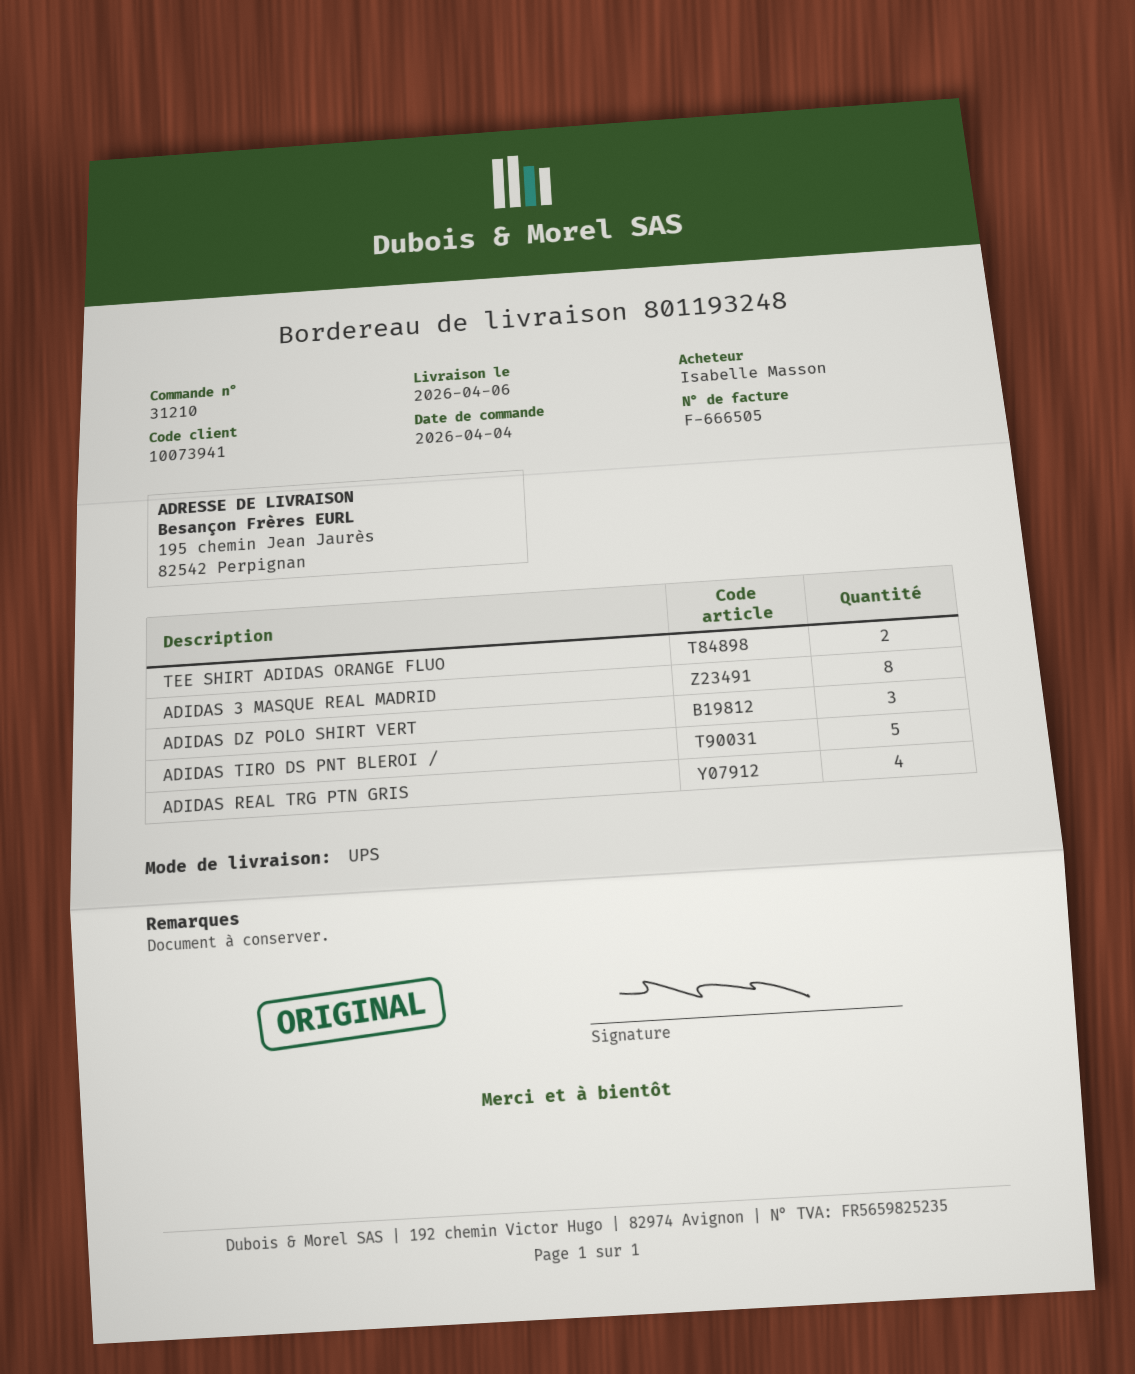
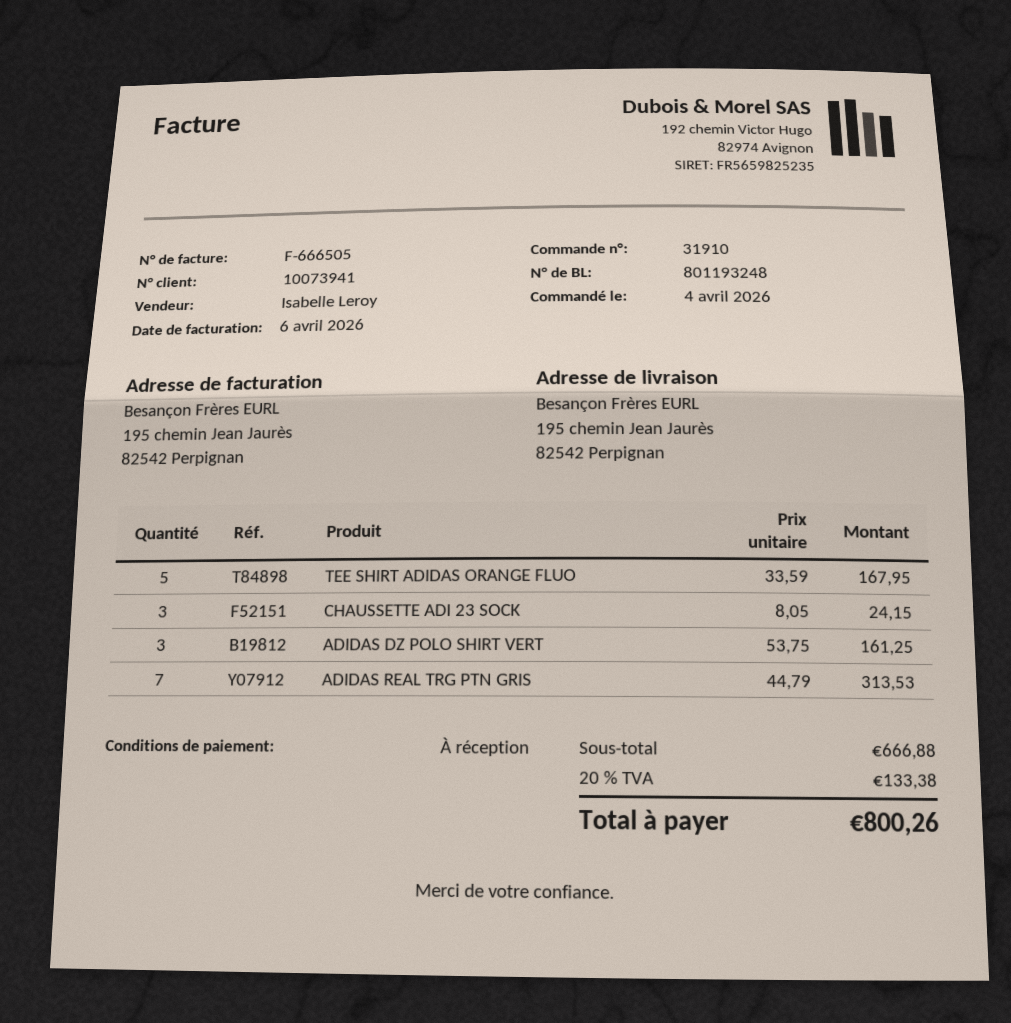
order number: 31210 -> 31910
TEE SHIRT ADIDAS ORANGE FLUO: 2 -> 5
ADIDAS 3 MASQUE REAL MADRID: 8 -> none
ADIDAS TIRO DS PNT BLEROI /: 5 -> none
ADIDAS REAL TRG PTN GRIS: 4 -> 7
CHAUSSETTE ADI 23 SOCK: none -> 3

